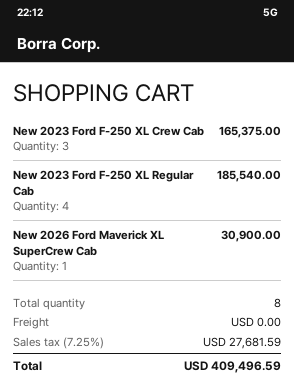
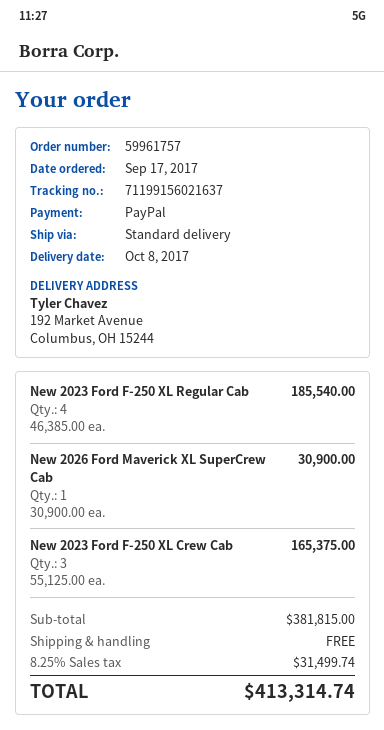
tax: 7.25% = 27681.59 -> 8.25% = 31499.74
total: 409496.59 -> 413314.74

